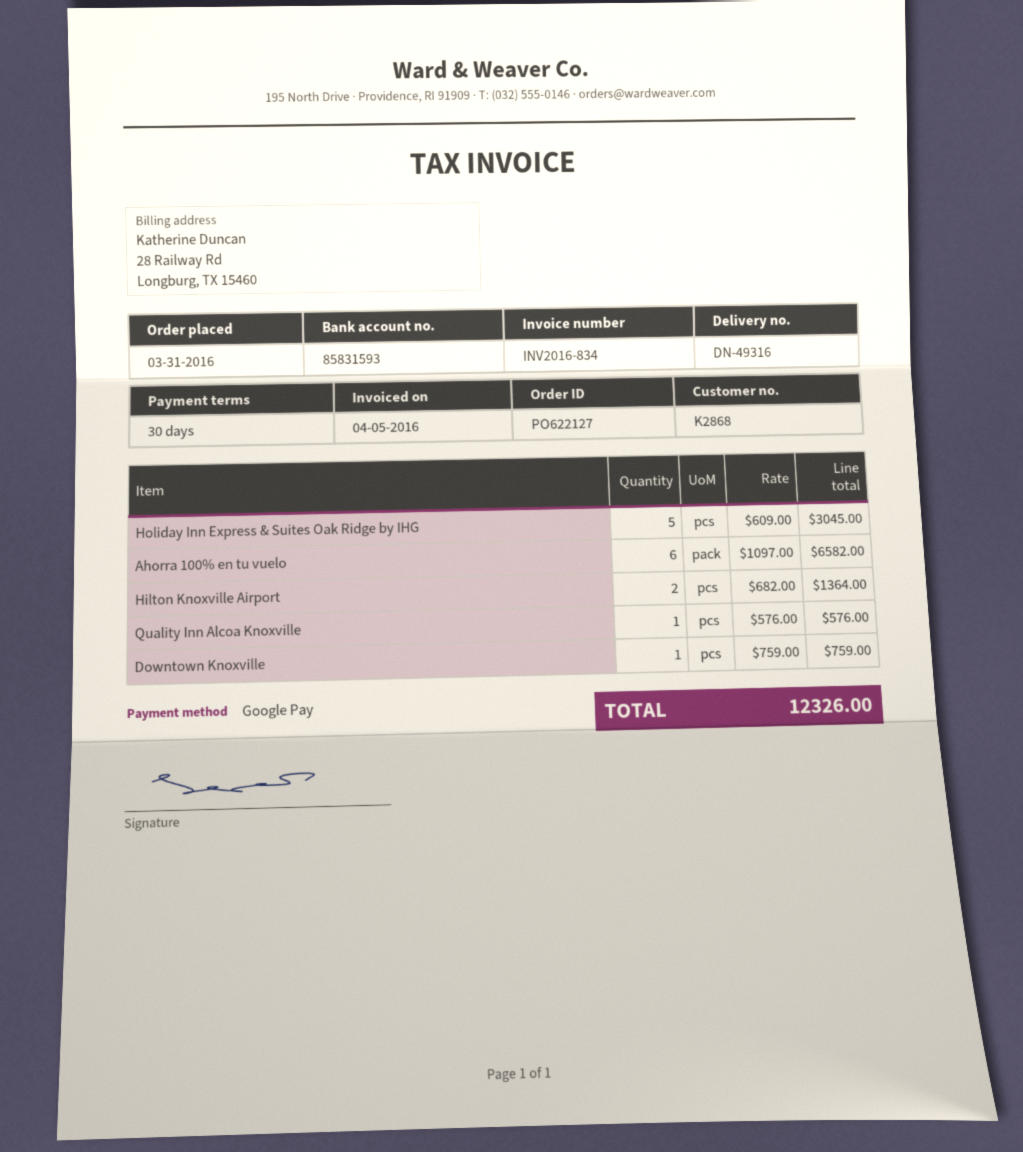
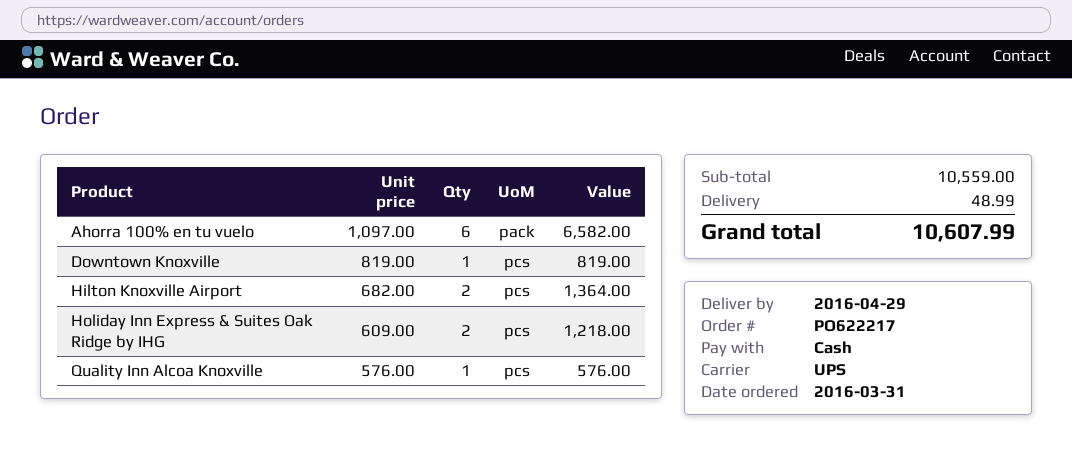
order number: PO622127 -> PO622217
payment method: Google Pay -> cash
Holiday Inn Express & Suites Oak Ridge by IHG: 5 x 609.00 = 3045.00 -> 2 x 609.00 = 1218.00
Downtown Knoxville: 1 x 759.00 = 759.00 -> 1 x 819.00 = 819.00
shipping: none -> 48.99
total: 12326.00 -> 10607.99

